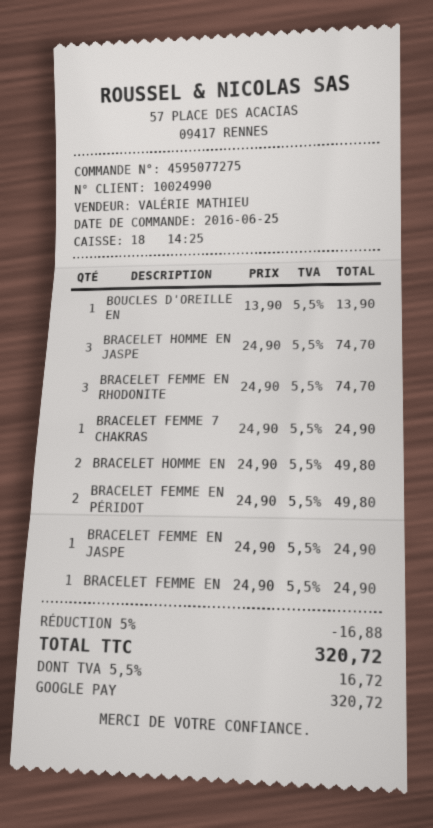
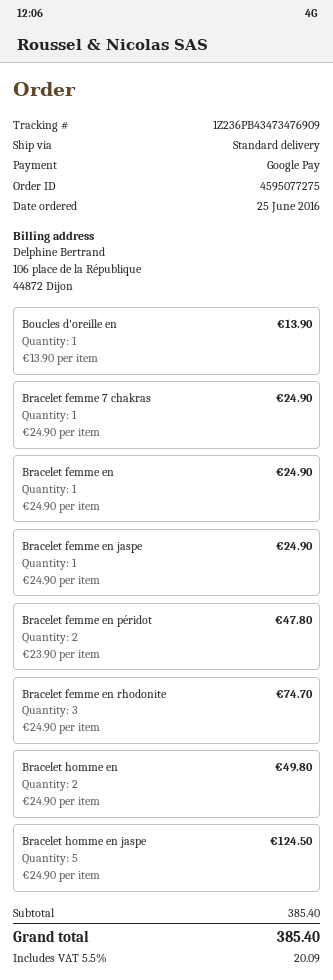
BRACELET HOMME EN JASPE: 3 x 24.90 = 74.70 -> 5 x 24.90 = 124.50
BRACELET FEMME EN PÉRIDOT: 2 x 24.90 = 49.80 -> 2 x 23.90 = 47.80
discount: 5% = 16.88 -> none
tax: 5.5% = 16.72 -> 5.5% = 20.09
total: 320.72 -> 385.40

